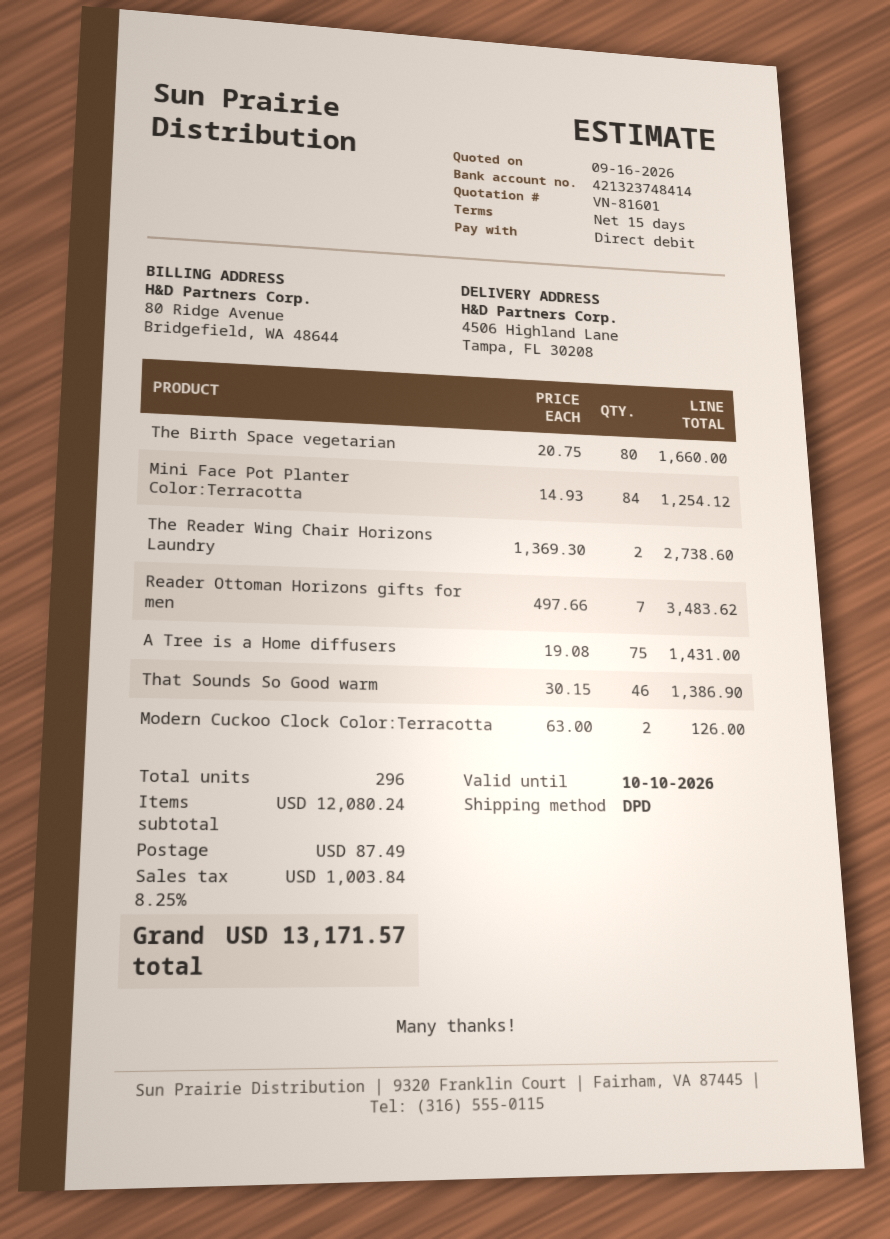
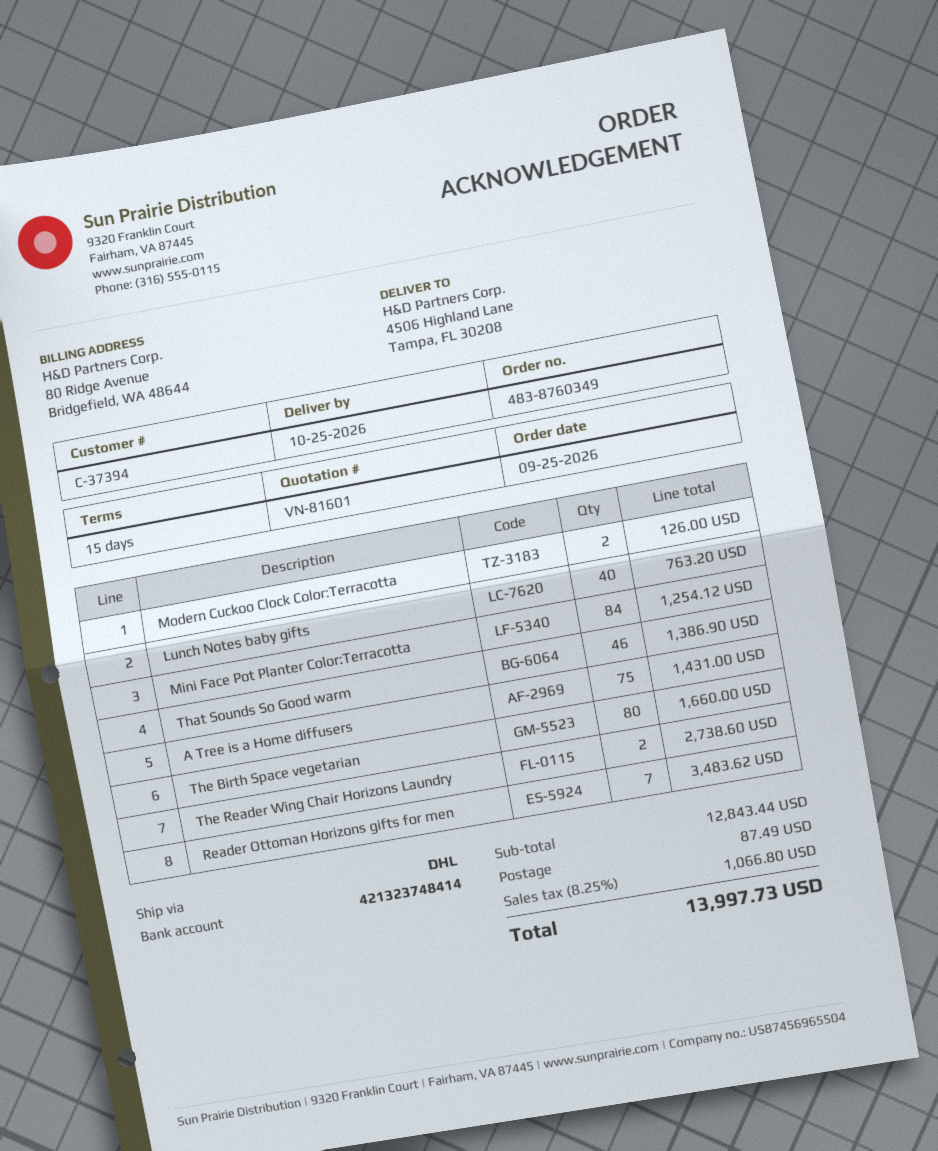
shipping method: DPD -> DHL
Lunch Notes baby gifts: none -> 40 for 763.20
subtotal: 12080.24 -> 12843.44
tax: 8.25% = 1003.84 -> 8.25% = 1066.80
total: 13171.57 -> 13997.73

